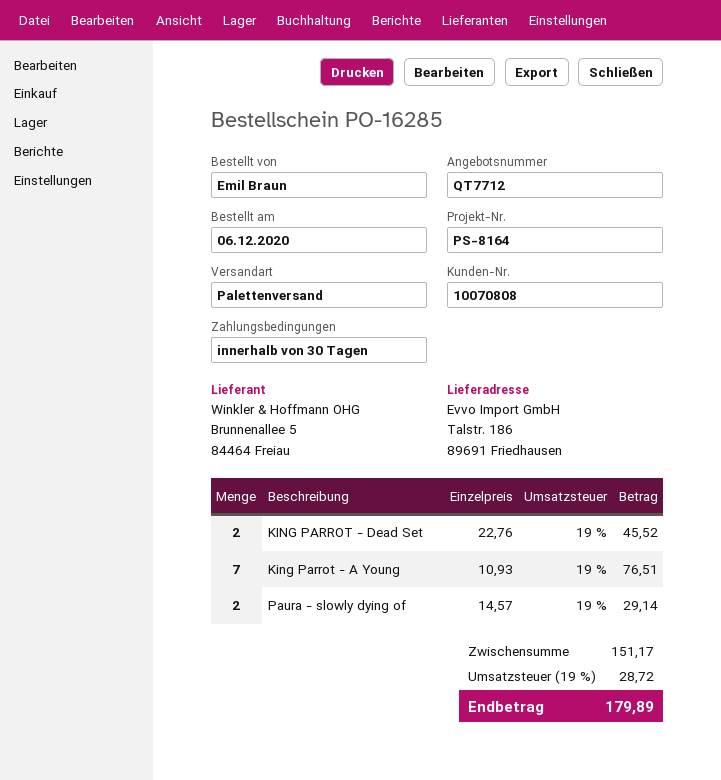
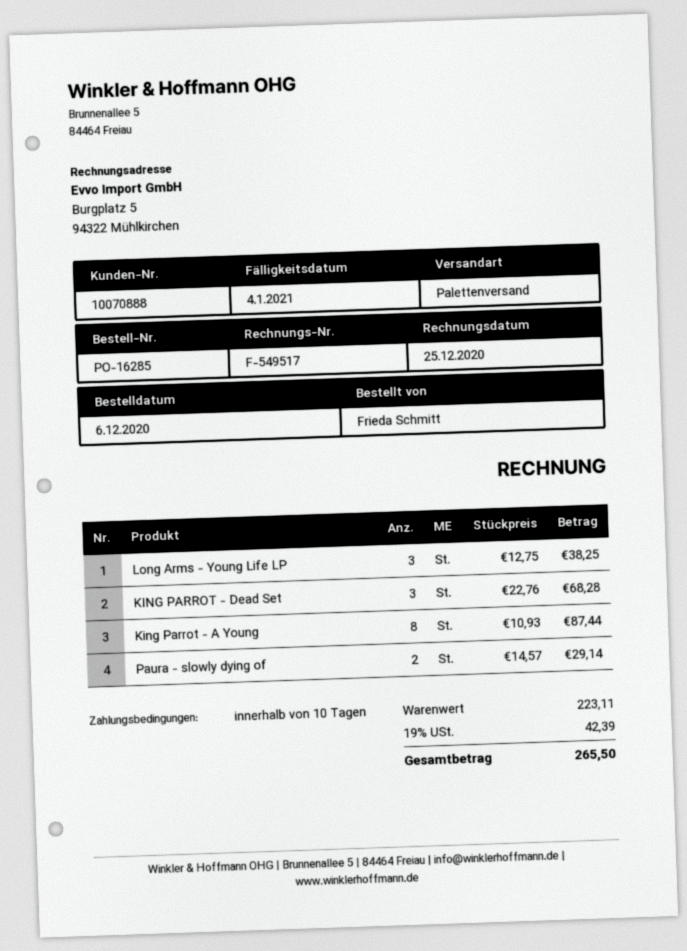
payment terms: 30 days -> 10 days
customer number: 10070808 -> 10070888
ordered by: Emil Braun -> Frieda Schmitt
KING PARROT - Dead Set: 2 x 22.76 = 45.52 -> 3 x 22.76 = 68.28
King Parrot - A Young: 7 x 10.93 = 76.51 -> 8 x 10.93 = 87.44
Long Arms - Young Life LP: none -> 3 x 12.75 = 38.25
subtotal: 151.17 -> 223.11
tax: 19% = 28.72 -> 19% = 42.39
total: 179.89 -> 265.50

